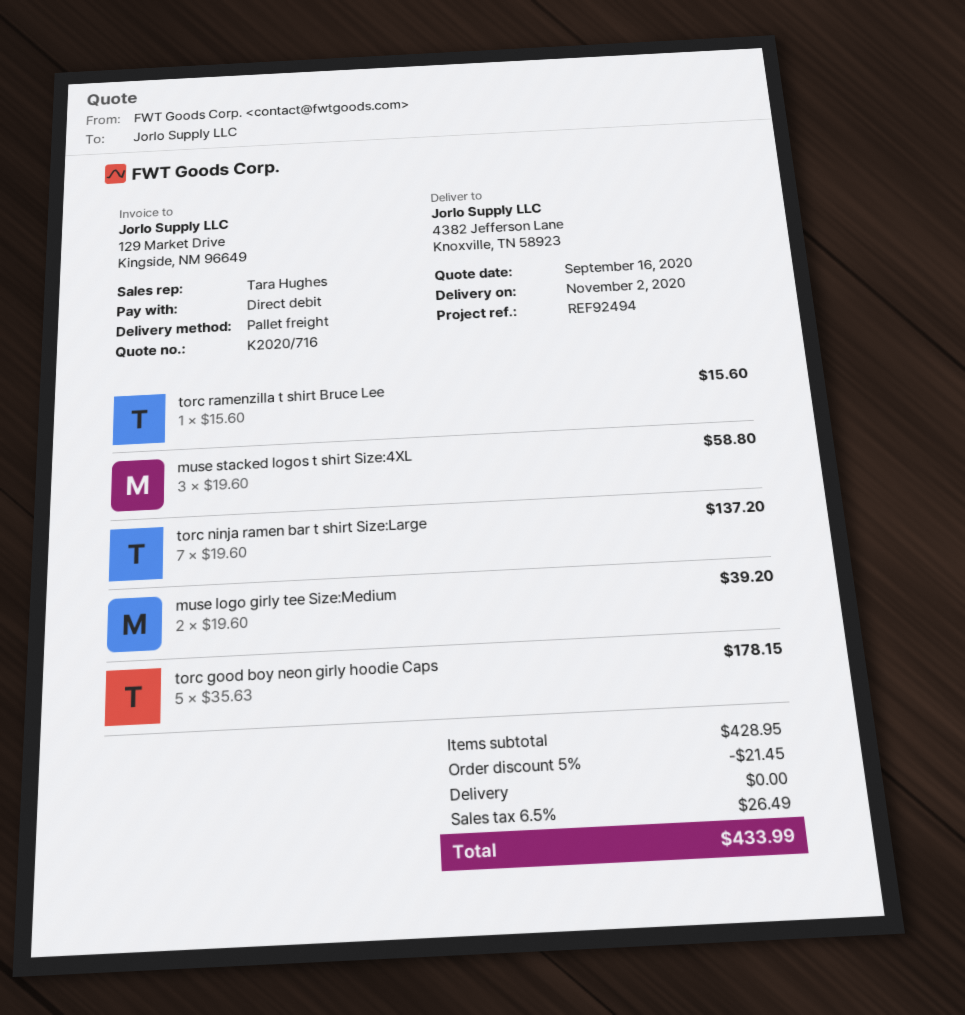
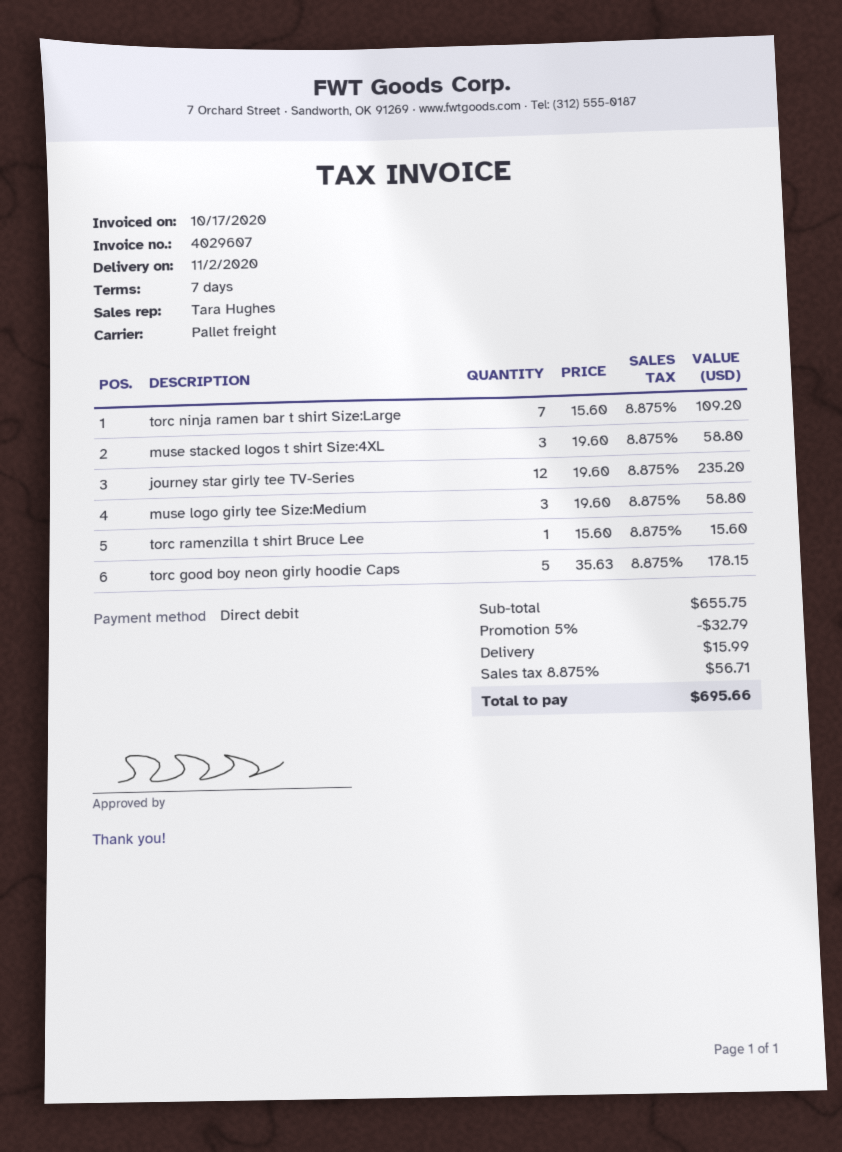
torc ninja ramen bar t shirt Size:Large: 7 x 19.60 = 137.20 -> 7 x 15.60 = 109.20
muse logo girly tee Size:Medium: 2 x 19.60 = 39.20 -> 3 x 19.60 = 58.80
journey star girly tee TV-Series: none -> 12 x 19.60 = 235.20
subtotal: 428.95 -> 655.75
discount: 5% = 21.45 -> 5% = 32.79
shipping: 0.00 -> 15.99
tax: 6.5% = 26.49 -> 8.875% = 56.71
total: 433.99 -> 695.66

